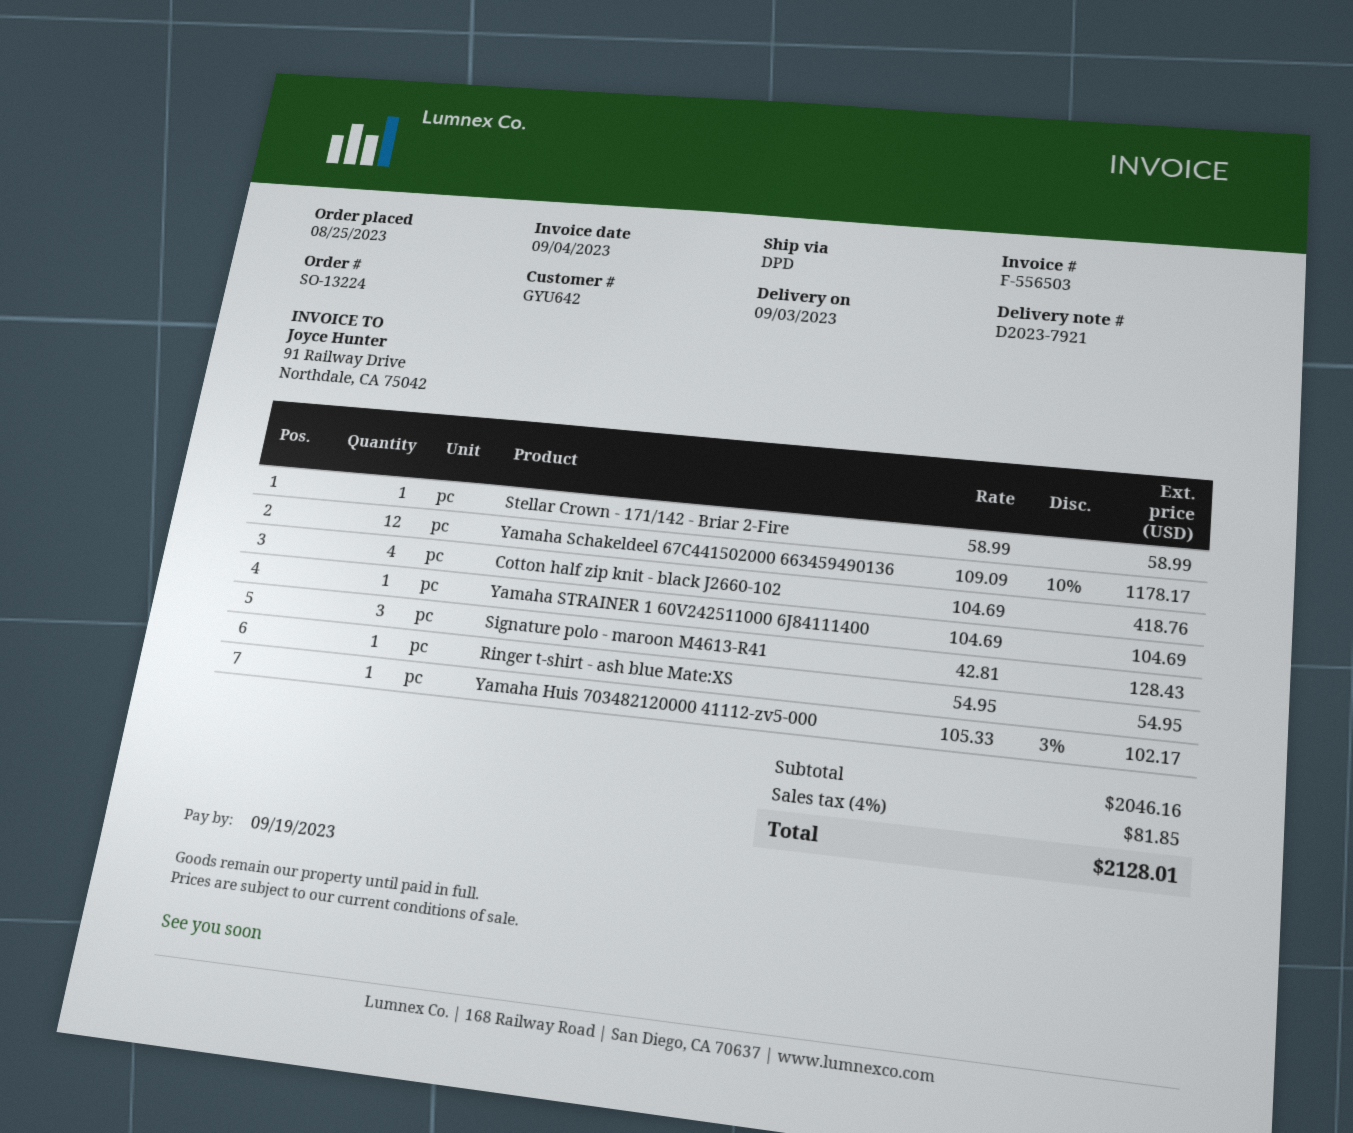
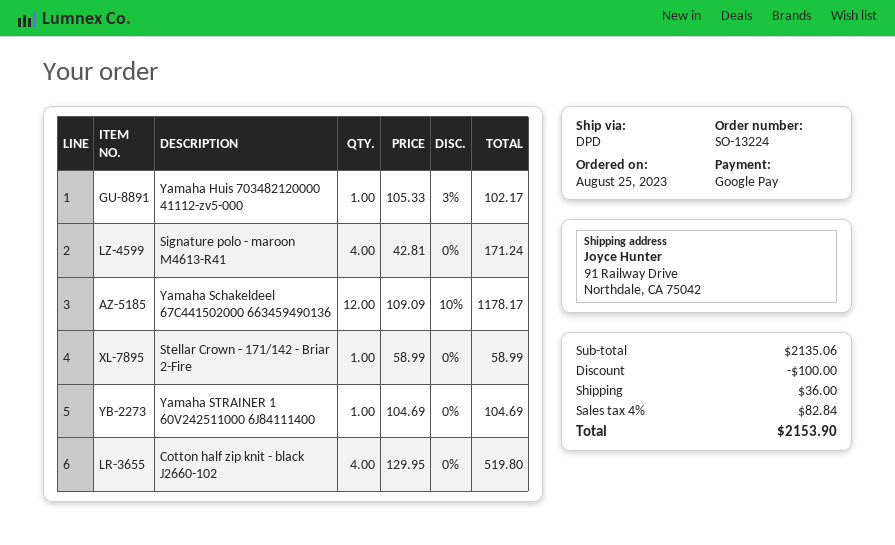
Cotton half zip knit - black J2660-102: 4 x 104.69 = 418.76 -> 4 x 129.95 = 519.80
Signature polo - maroon M4613-R41: 3 x 42.81 = 128.43 -> 4 x 42.81 = 171.24
Ringer t-shirt - ash blue Mate:XS: 1 x 54.95 = 54.95 -> none
subtotal: 2046.16 -> 2135.06
discount: none -> 100.00
shipping: none -> 36.00
tax: 4% = 81.85 -> 4% = 82.84
total: 2128.01 -> 2153.90

